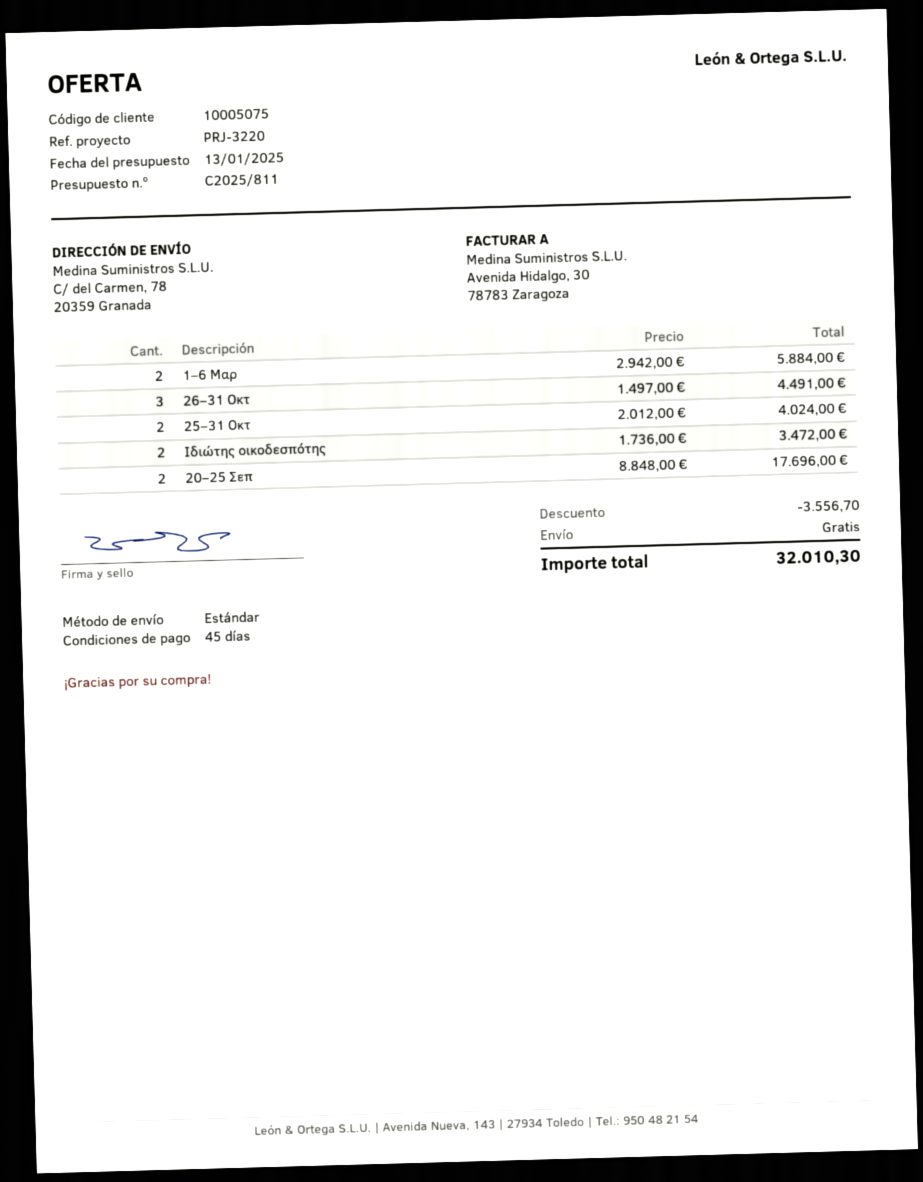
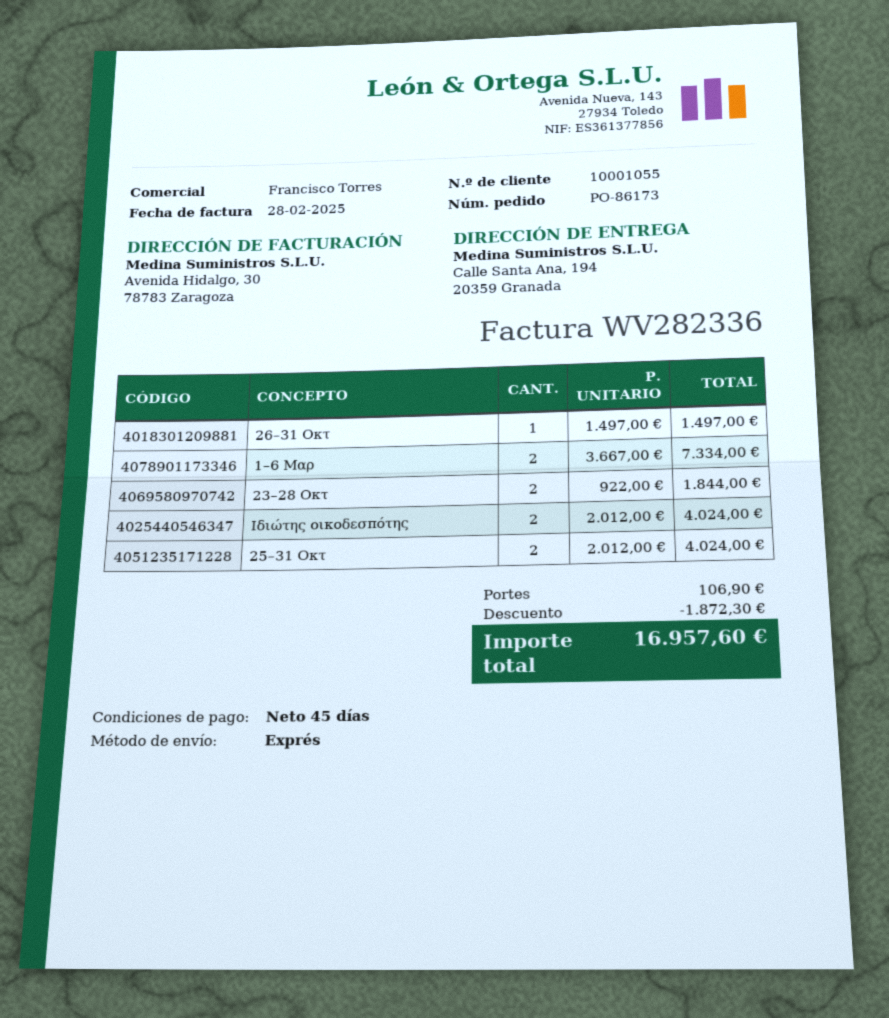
customer number: 10005075 -> 10001055
shipping method: standard -> express
ship to: C/ del Carmen, 78, 20359 Granada -> Calle Santa Ana, 194, 20359 Granada
1–6 Μαρ: 2 x 2942.00 = 5884.00 -> 2 x 3667.00 = 7334.00
26–31 Οκτ: 3 x 1497.00 = 4491.00 -> 1 x 1497.00 = 1497.00
Ιδιώτης οικοδεσπότης: 2 x 1736.00 = 3472.00 -> 2 x 2012.00 = 4024.00
20–25 Σεπ: 2 x 8848.00 = 17696.00 -> none
23–28 Οκτ: none -> 2 x 922.00 = 1844.00
discount: 3556.70 -> 1872.30
shipping: 0.00 -> 106.90
total: 32010.30 -> 16957.60

